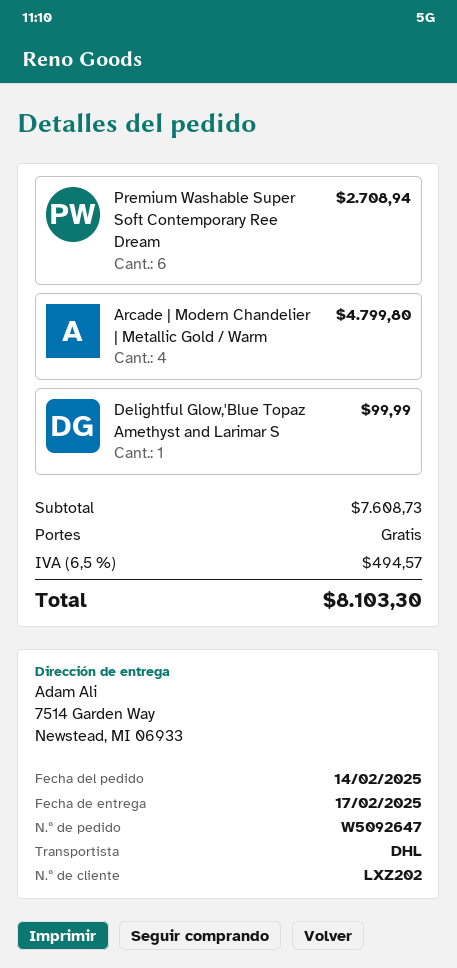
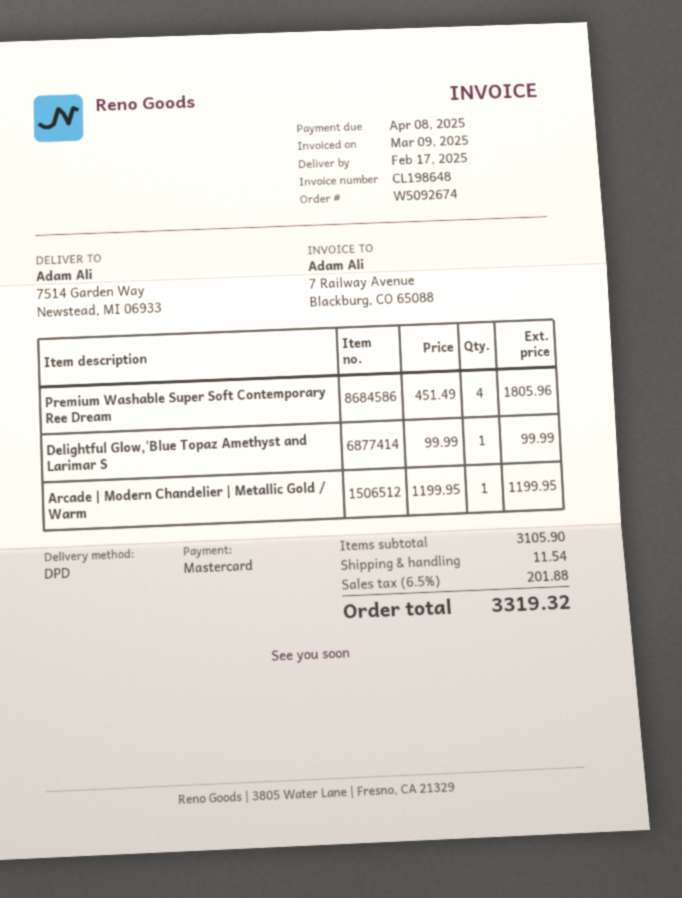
order number: W5092647 -> W5092674
shipping method: DHL -> DPD
Premium Washable Super Soft Contemporary Ree Dream: 6 for 2708.94 -> 4 for 1805.96
Arcade | Modern Chandelier | Metallic Gold / Warm: 4 for 4799.80 -> 1 for 1199.95
subtotal: 7608.73 -> 3105.90
shipping: 0.00 -> 11.54
tax: 6.5% = 494.57 -> 6.5% = 201.88
total: 8103.30 -> 3319.32

